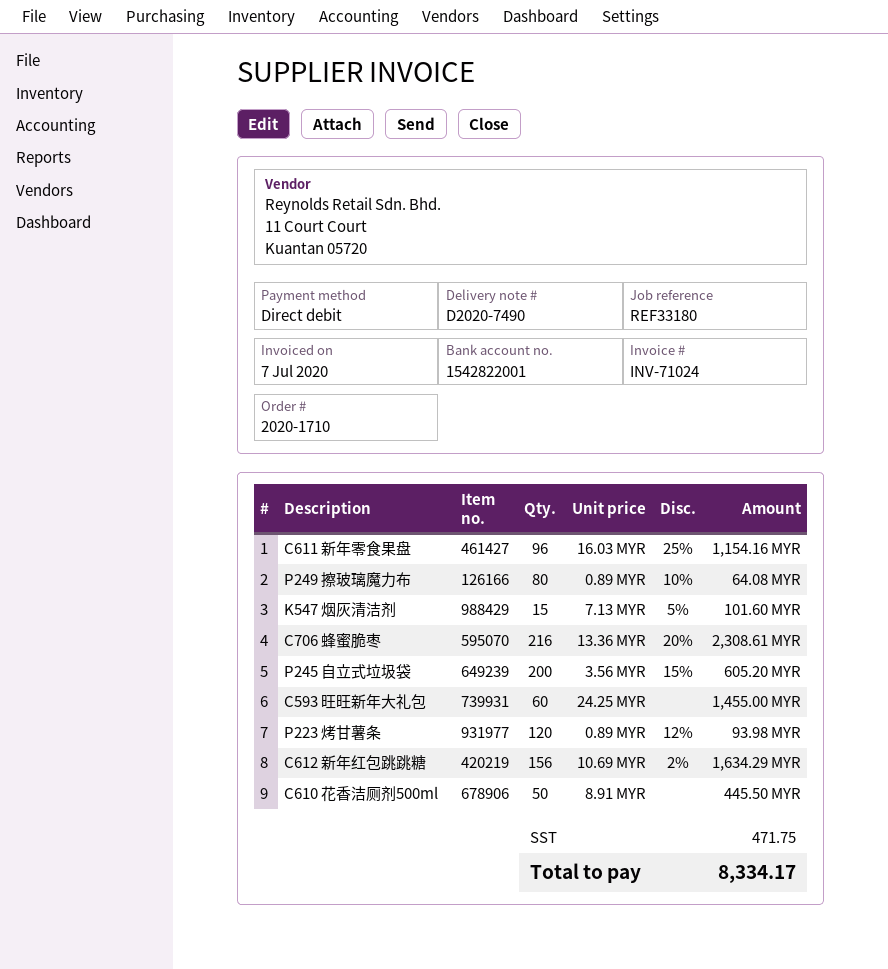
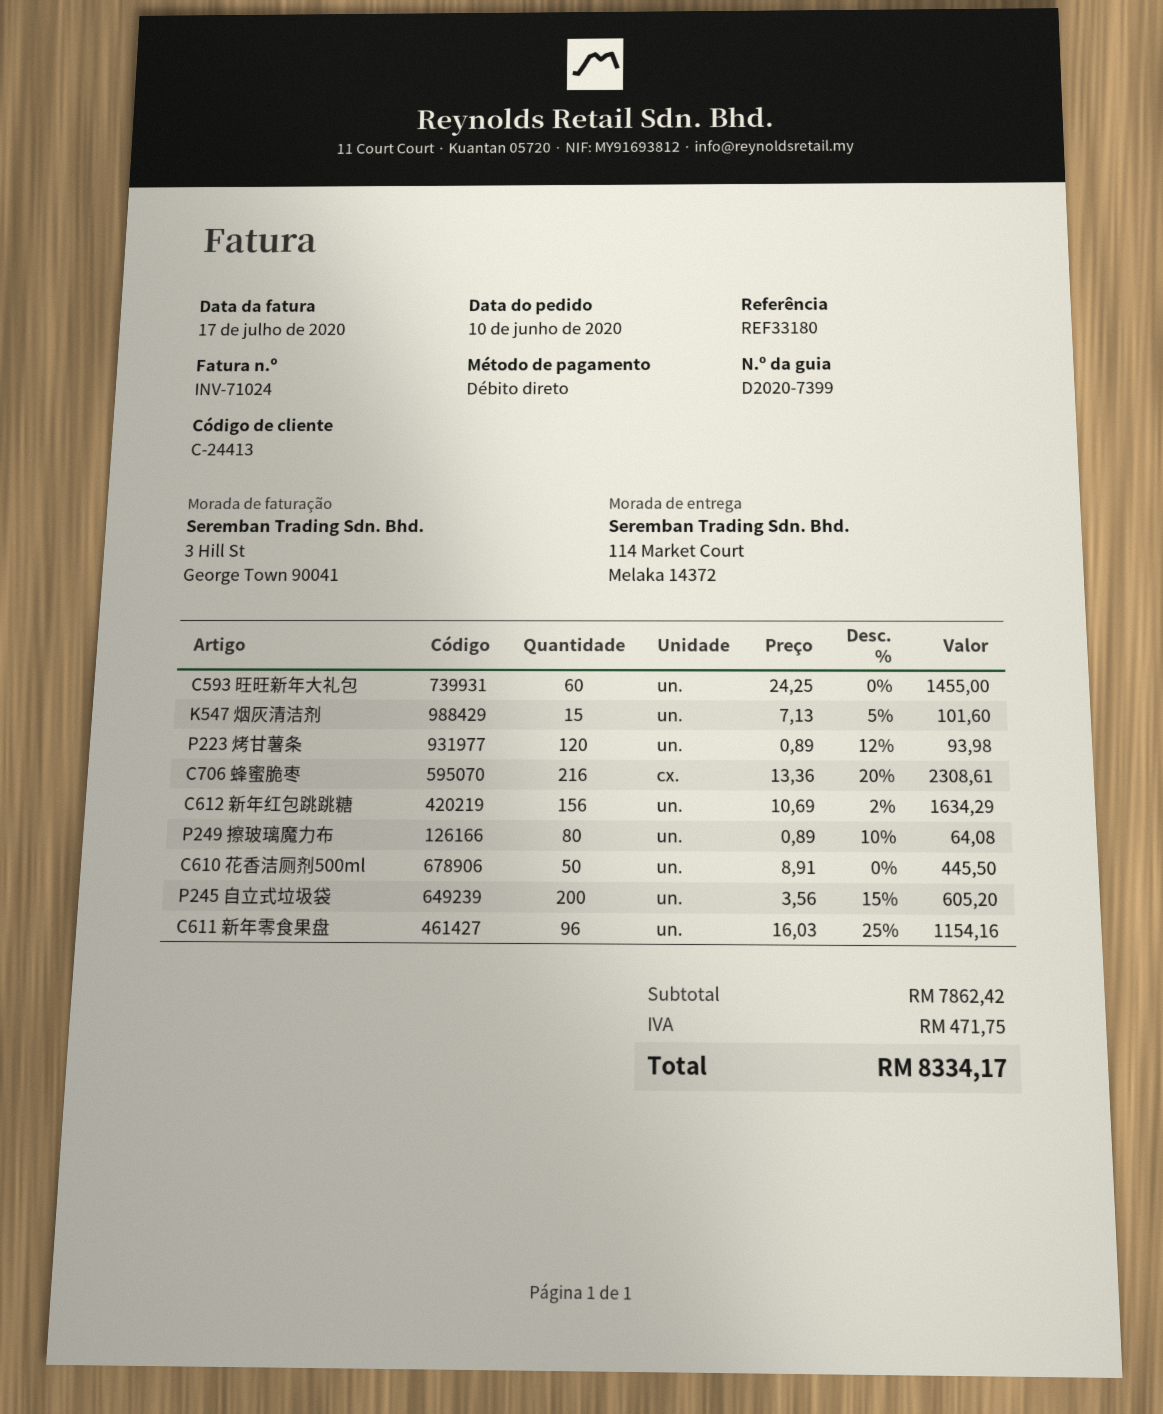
delivery note number: D2020-7490 -> D2020-7399
invoice date: 2020-07-07 -> 2020-07-17

